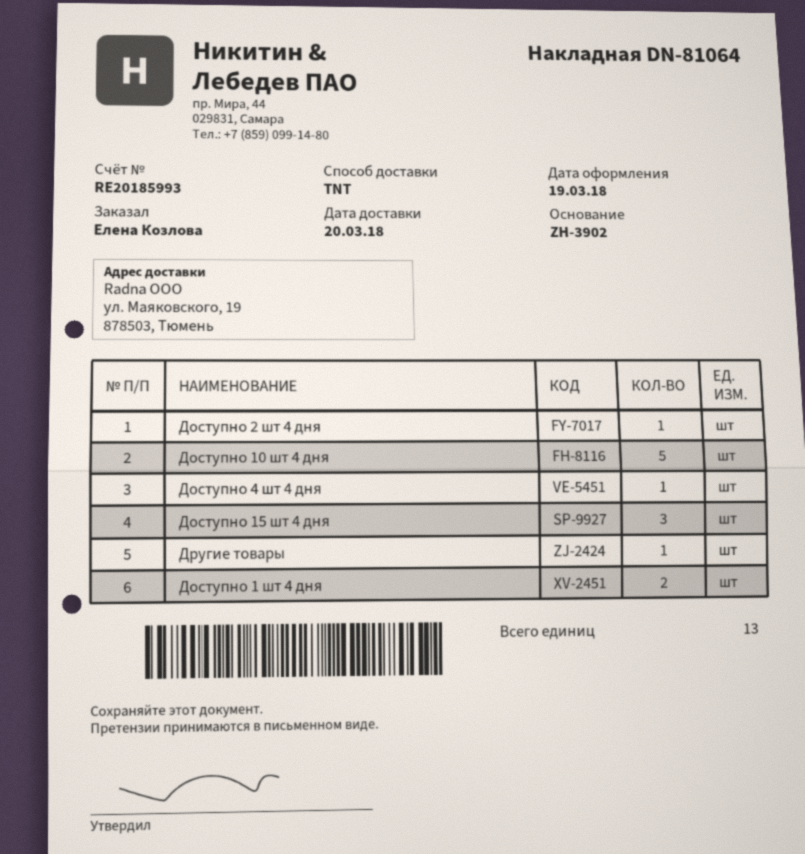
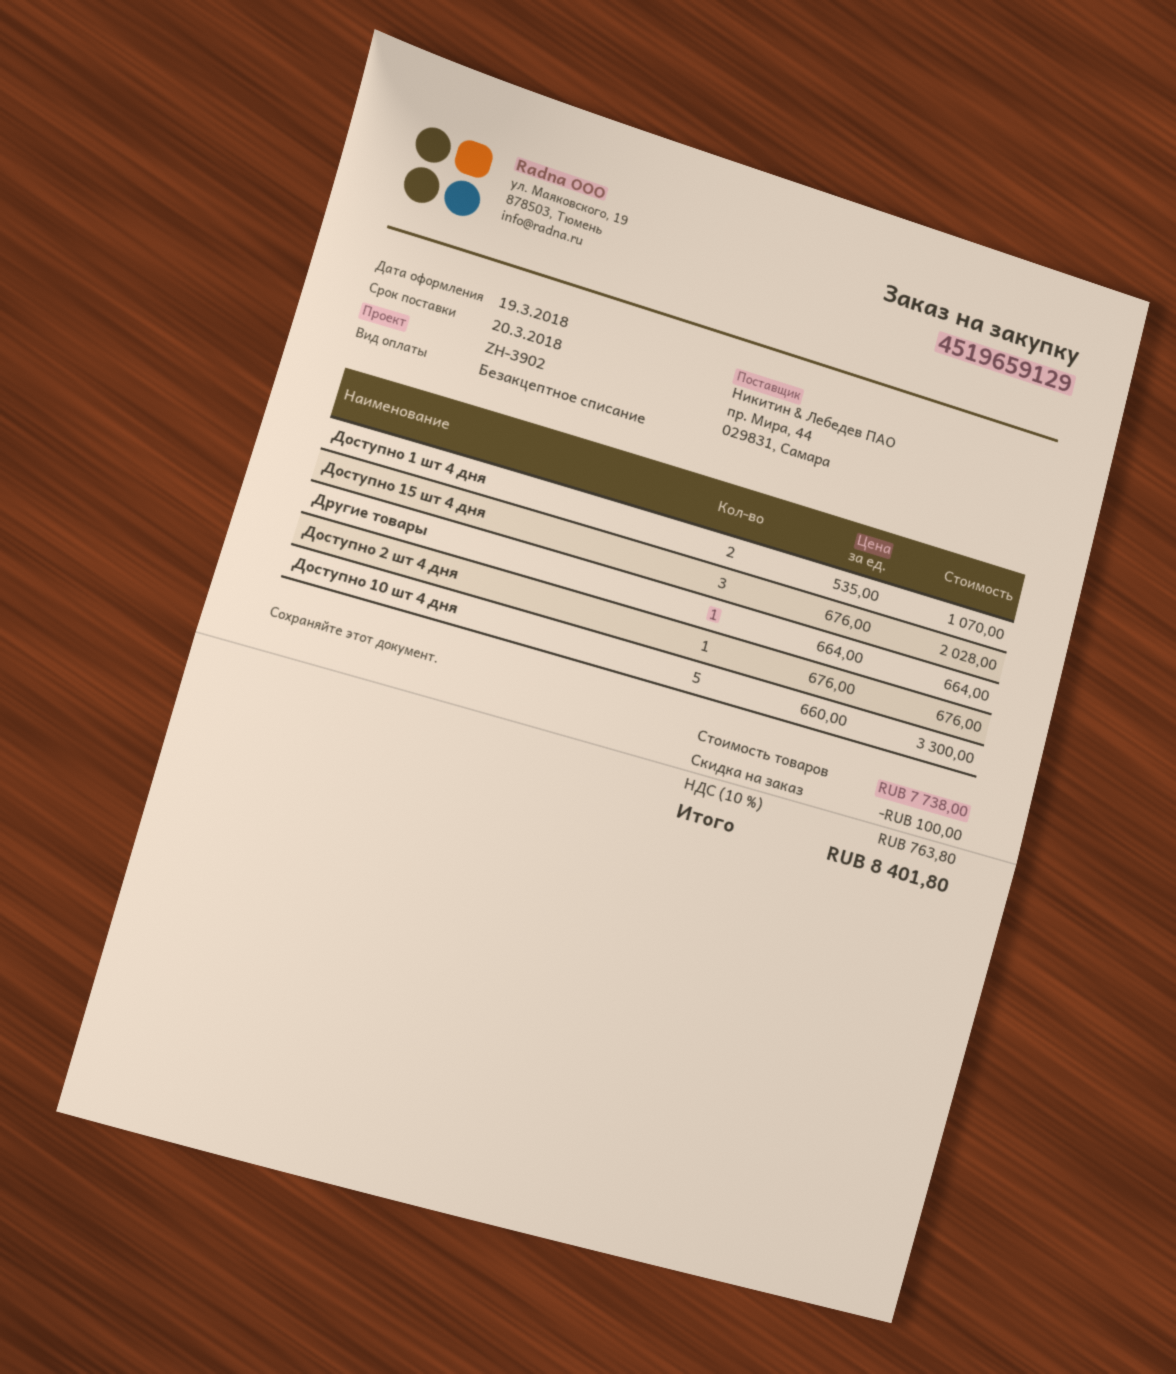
Доступно 4 шт 4 дня: 1 -> none

